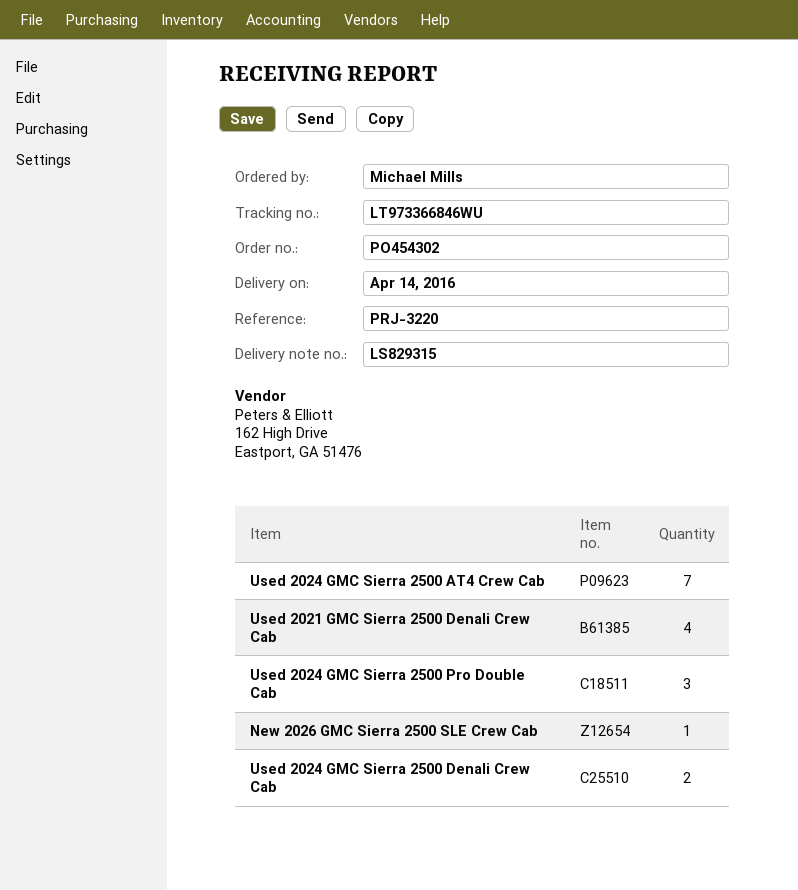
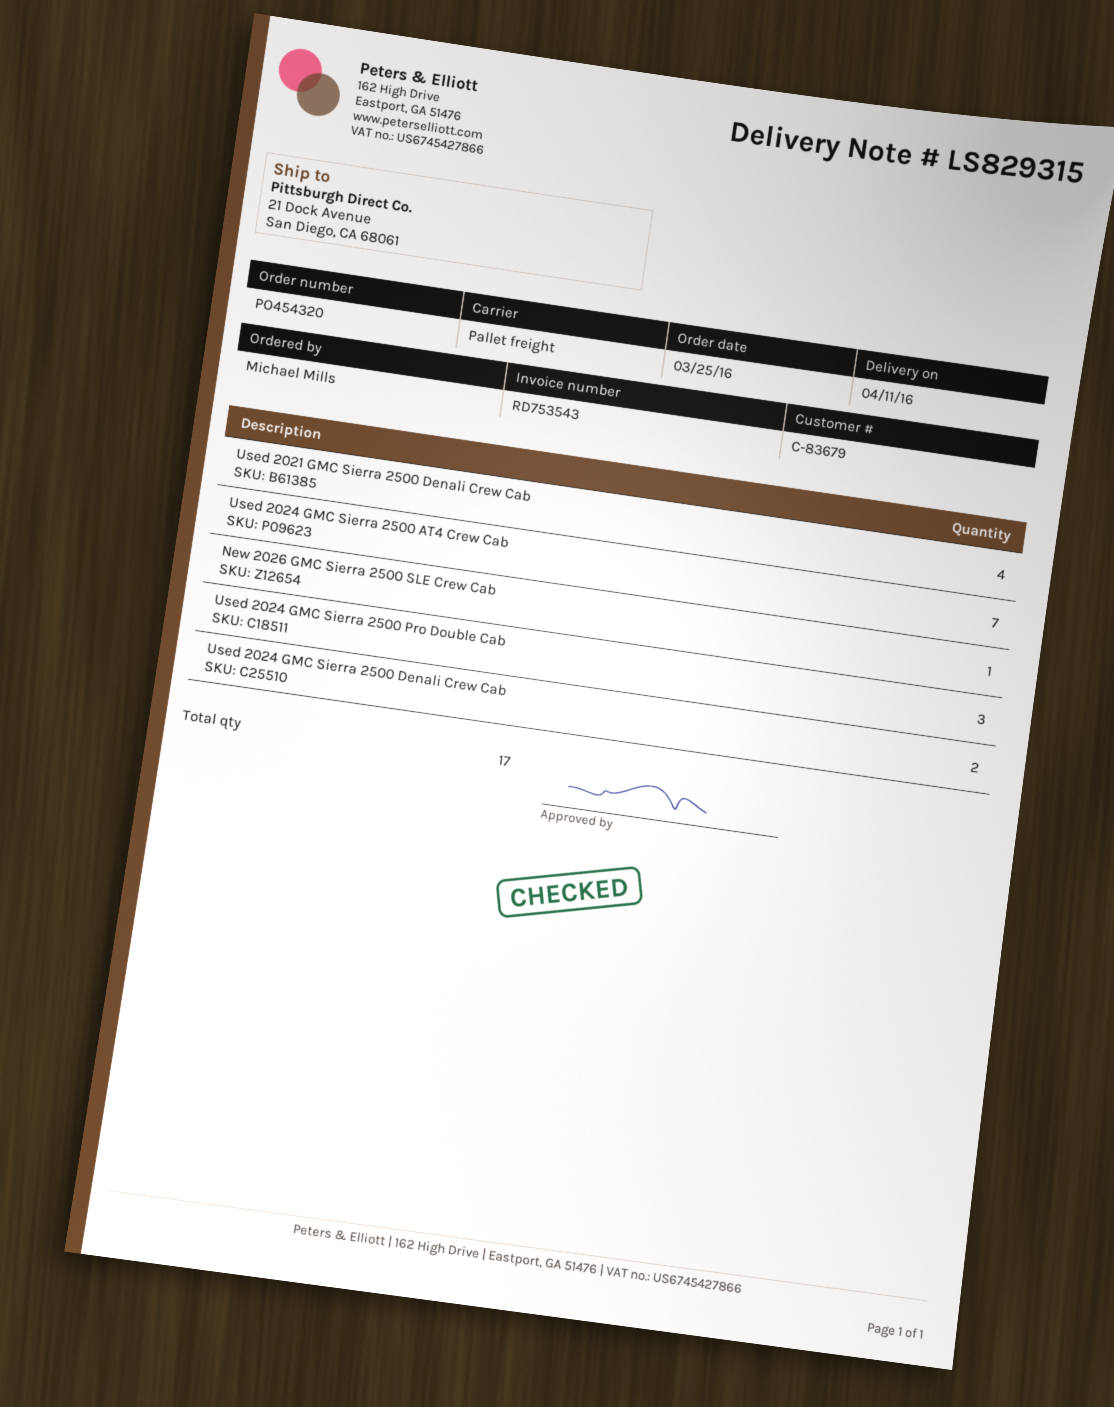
order number: PO454302 -> PO454320
delivery date: 2016-04-14 -> 2016-04-11

